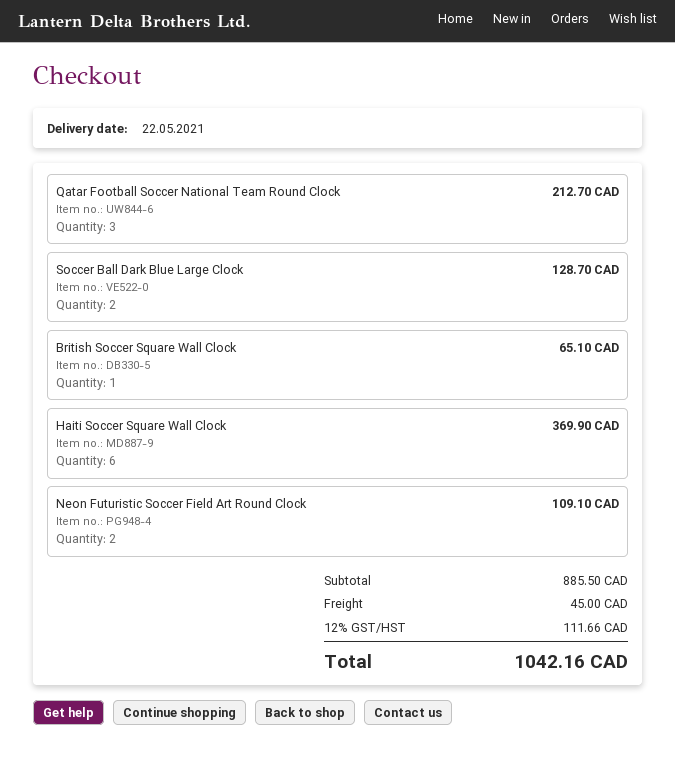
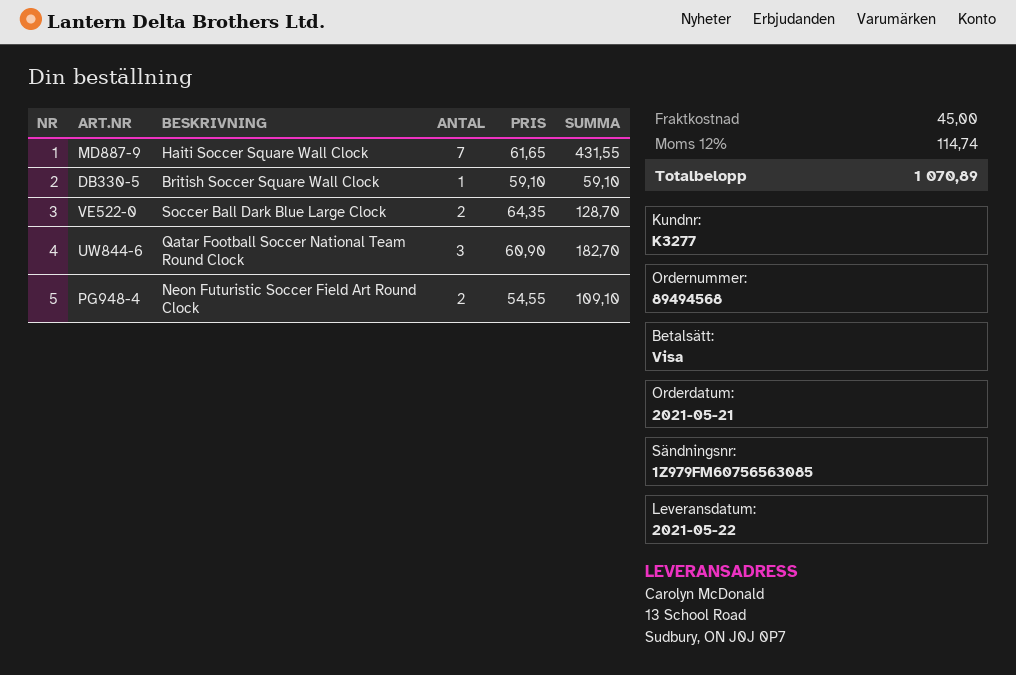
Qatar Football Soccer National Team Round Clock: 3 for 212.70 -> 3 for 182.70
British Soccer Square Wall Clock: 1 for 65.10 -> 1 for 59.10
Haiti Soccer Square Wall Clock: 6 for 369.90 -> 7 for 431.55
tax: 12% = 111.66 -> 12% = 114.74
total: 1042.16 -> 1070.89

